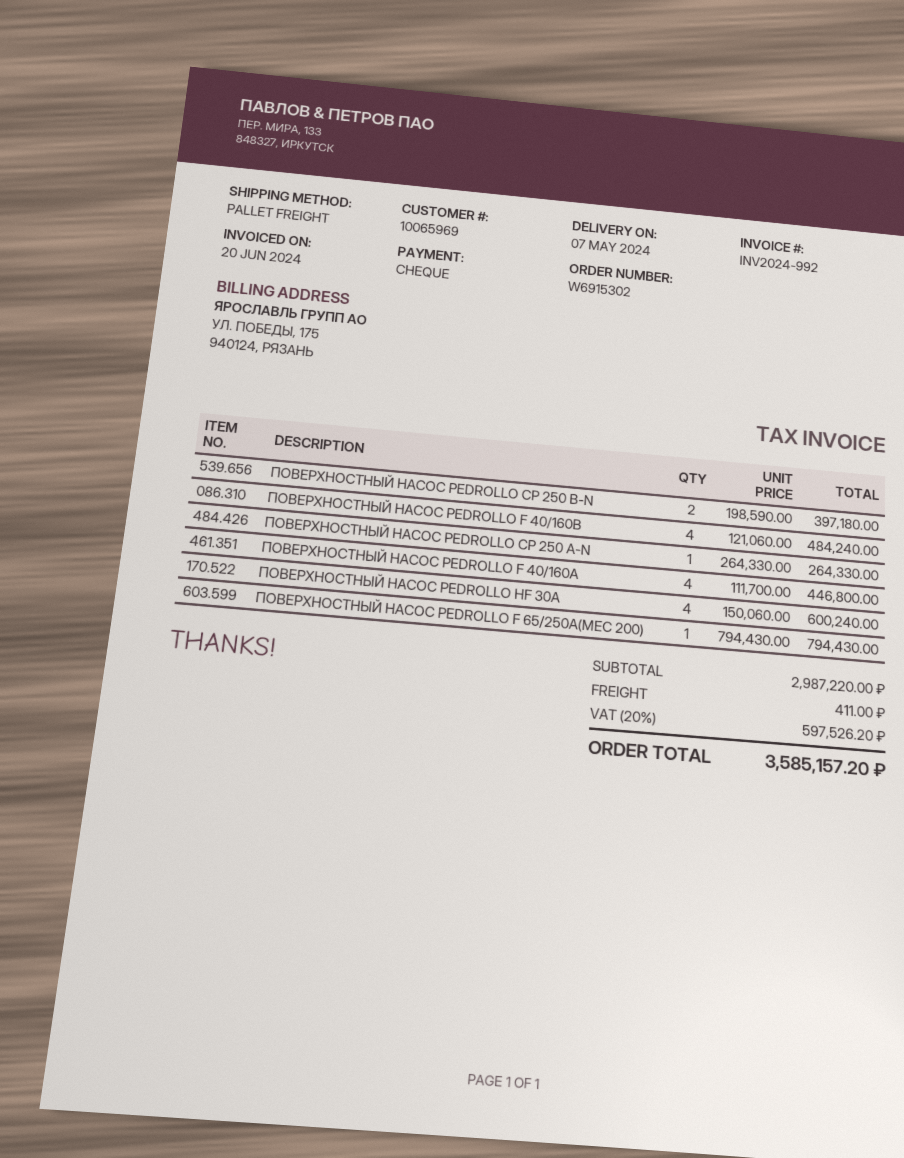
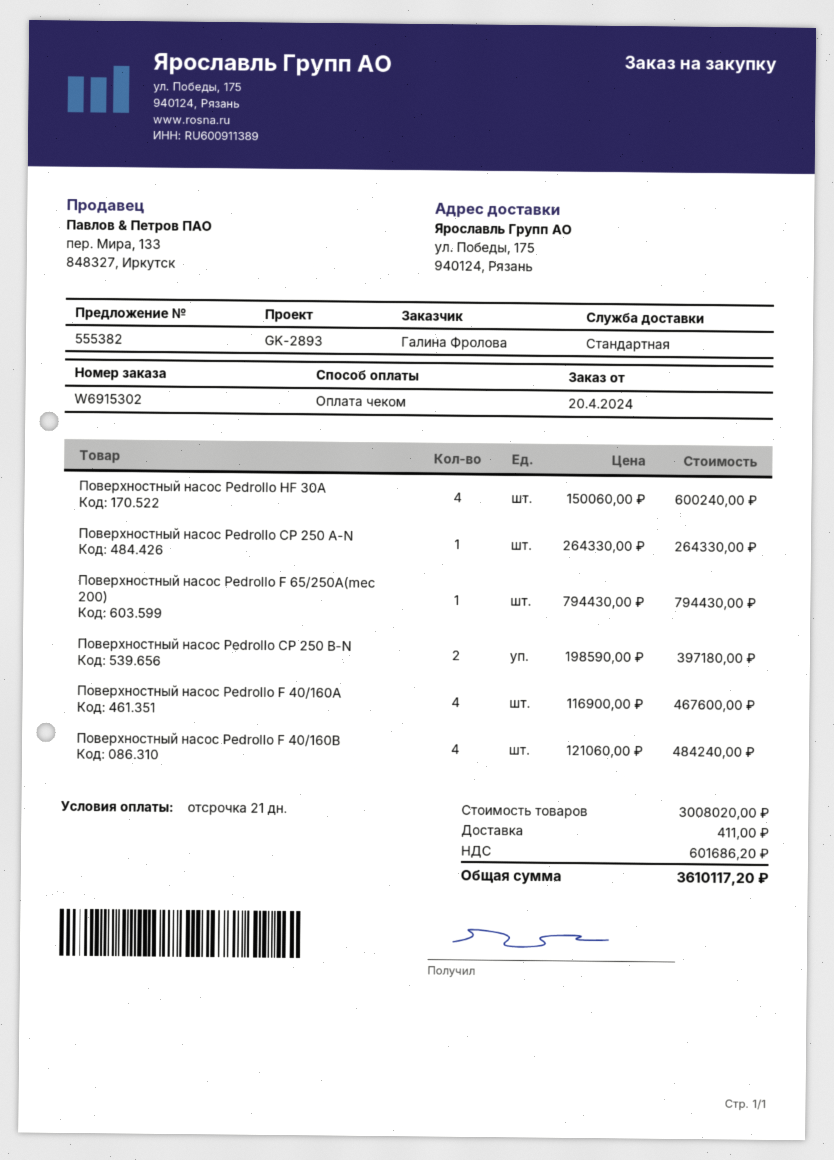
shipping method: pallet freight -> standard
ПОВЕРХНОСТНЫЙ НАСОС PEDROLLO F 40/160A: 4 x 111700.00 = 446800.00 -> 4 x 116900.00 = 467600.00
subtotal: 2987220.00 -> 3008020.00
tax: 597526.20 -> 601686.20
total: 3585157.20 -> 3610117.20

